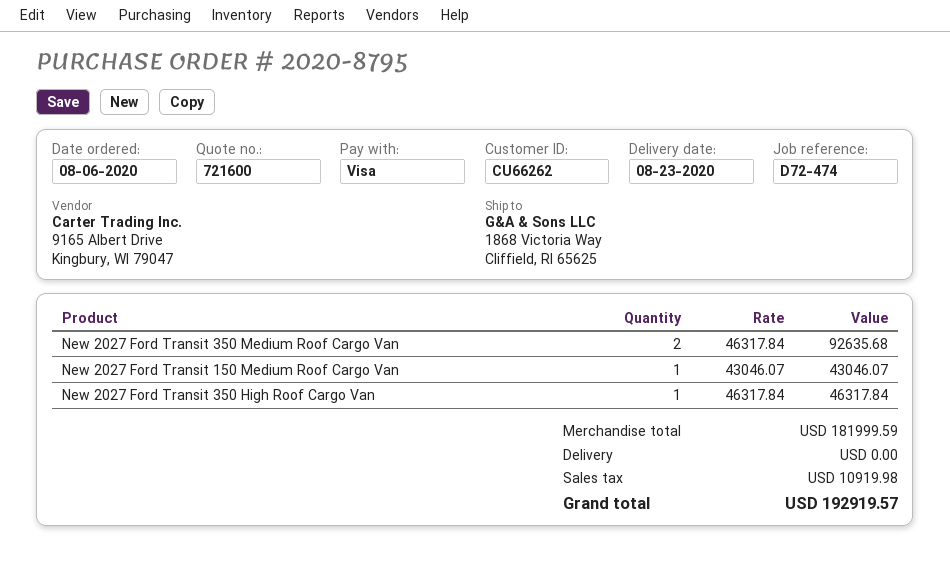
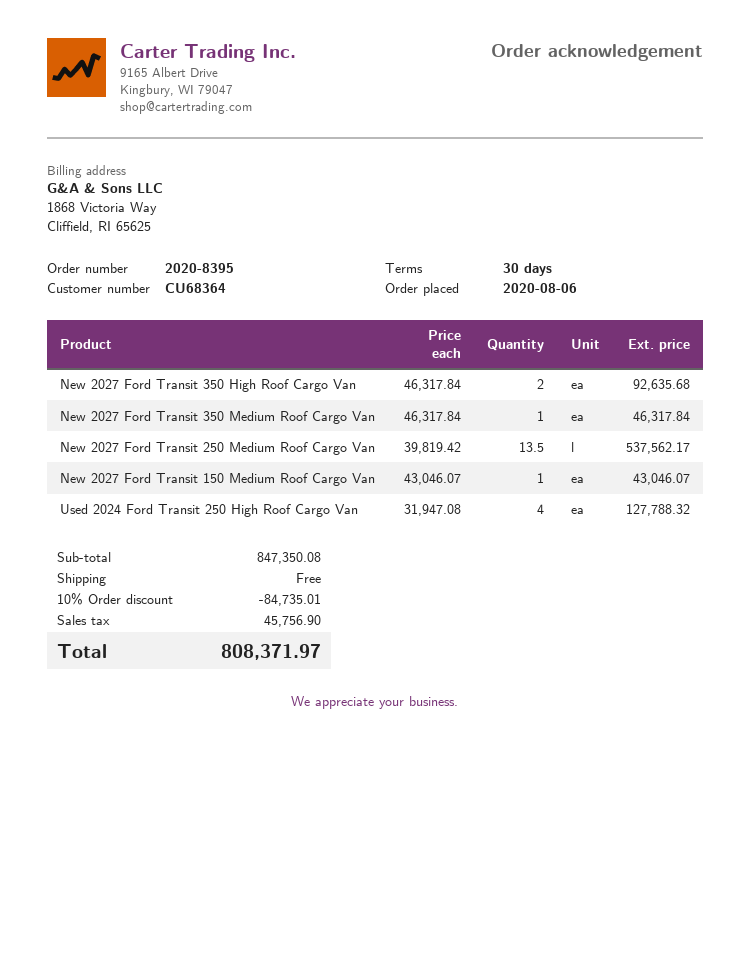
order number: 2020-8795 -> 2020-8395
customer number: CU66262 -> CU68364
New 2027 Ford Transit 350 Medium Roof Cargo Van: 2 x 46317.84 = 92635.68 -> 1 x 46317.84 = 46317.84
New 2027 Ford Transit 350 High Roof Cargo Van: 1 x 46317.84 = 46317.84 -> 2 x 46317.84 = 92635.68
New 2027 Ford Transit 250 Medium Roof Cargo Van: none -> 13.5 x 39819.42 = 537562.17
Used 2024 Ford Transit 250 High Roof Cargo Van: none -> 4 x 31947.08 = 127788.32
subtotal: 181999.59 -> 847350.08
discount: none -> 10% = 84735.01
tax: 10919.98 -> 45756.90
total: 192919.57 -> 808371.97

